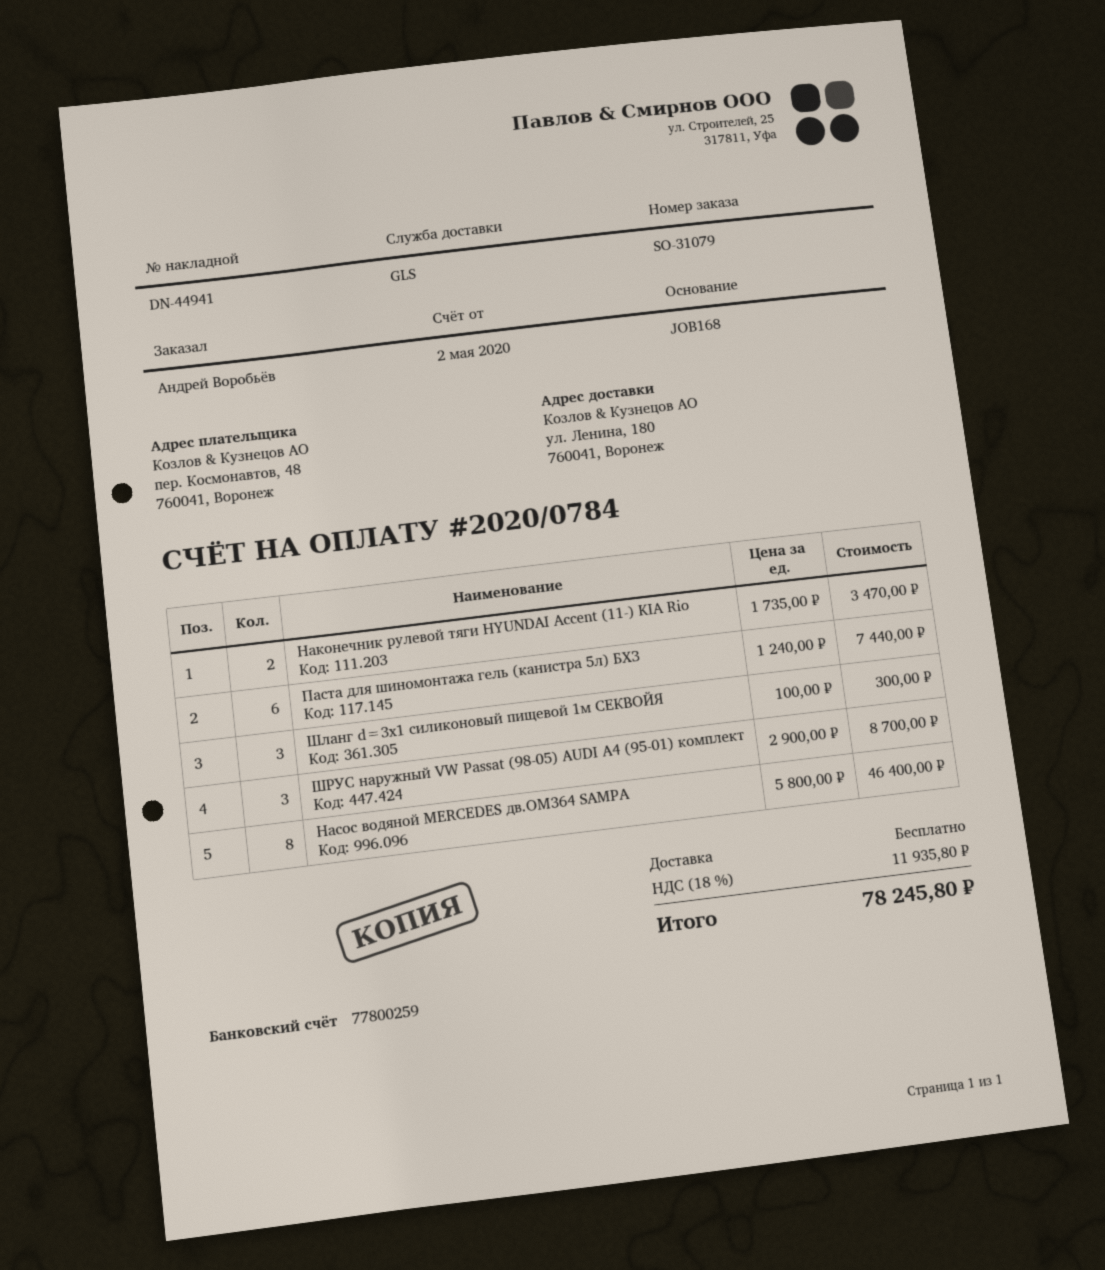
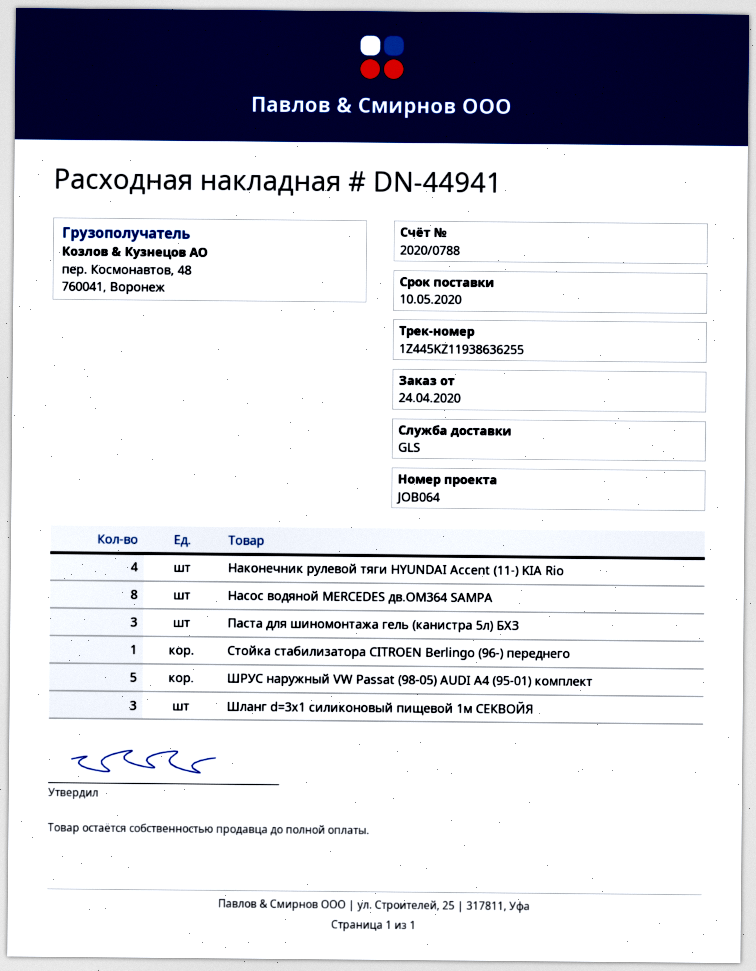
invoice number: 2020/0784 -> 2020/0788
reference: JOB168 -> JOB064
ship to: ул. Ленина, 180, 760041, Воронеж -> пер. Космонавтов, 48, 760041, Воронеж
Наконечник рулевой тяги HYUNDAI Accent (11-) KIA Rio: 2 -> 4
Паста для шиномонтажа гель (канистра 5л) БХЗ: 6 -> 3
ШРУС наружный VW Passat (98-05) AUDI A4 (95-01) комплект: 3 -> 5
Стойка стабилизатора CITROEN Berlingo (96-) переднего: none -> 1

